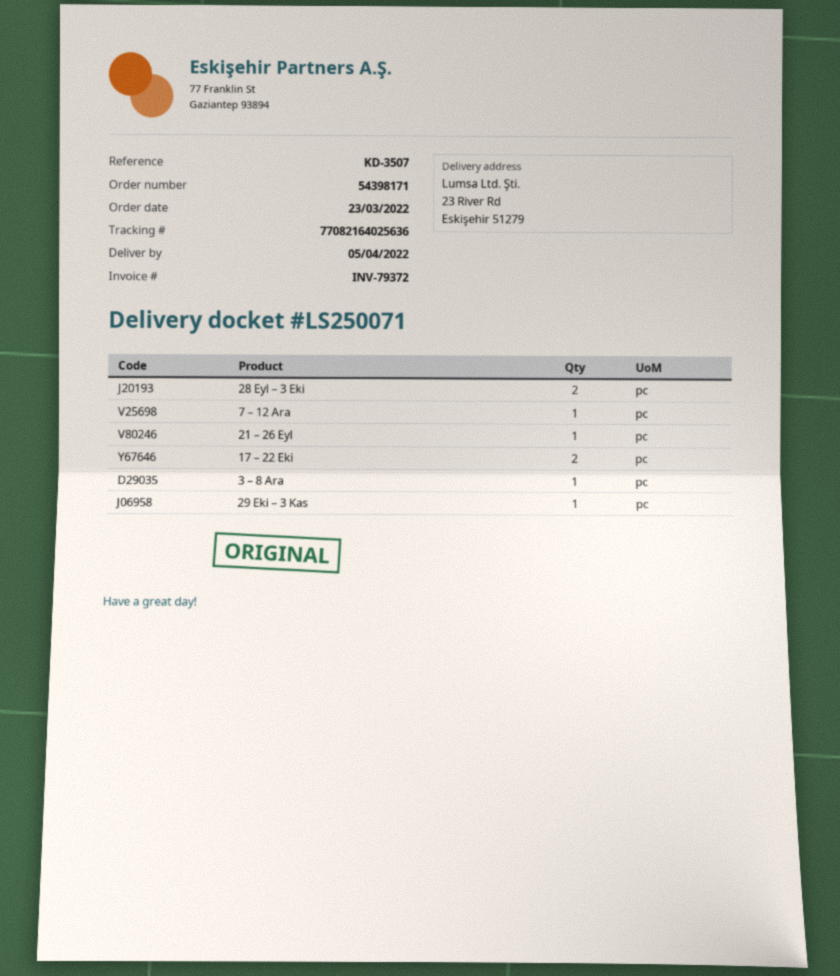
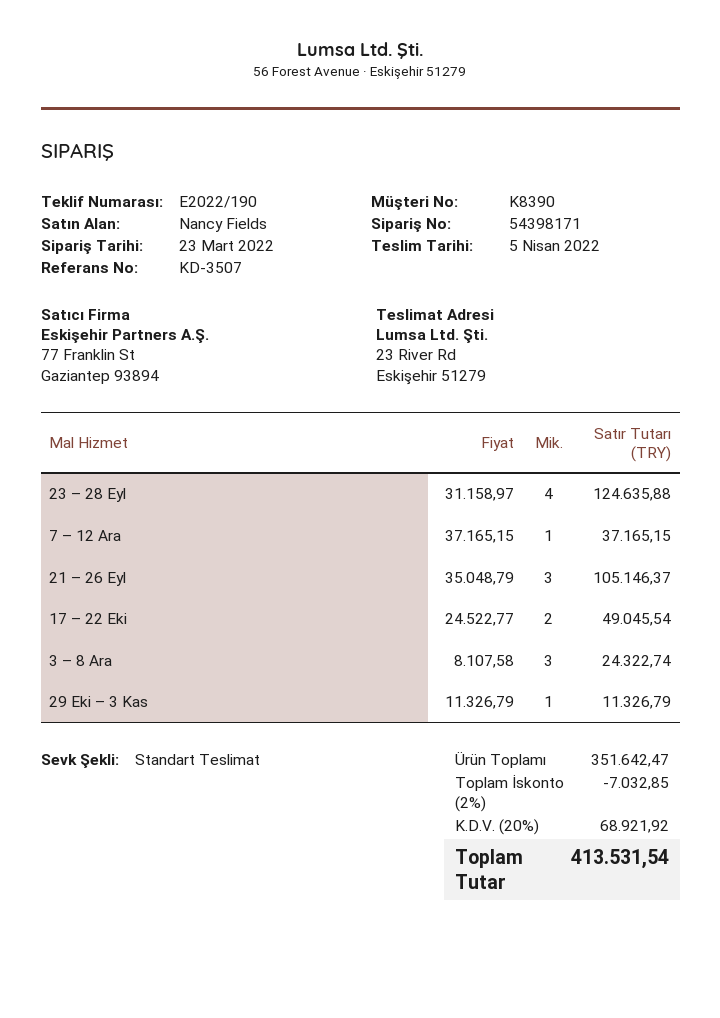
28 Eyl – 3 Eki: 2 -> none
21 – 26 Eyl: 1 -> 3
3 – 8 Ara: 1 -> 3
23 – 28 Eyl: none -> 4

